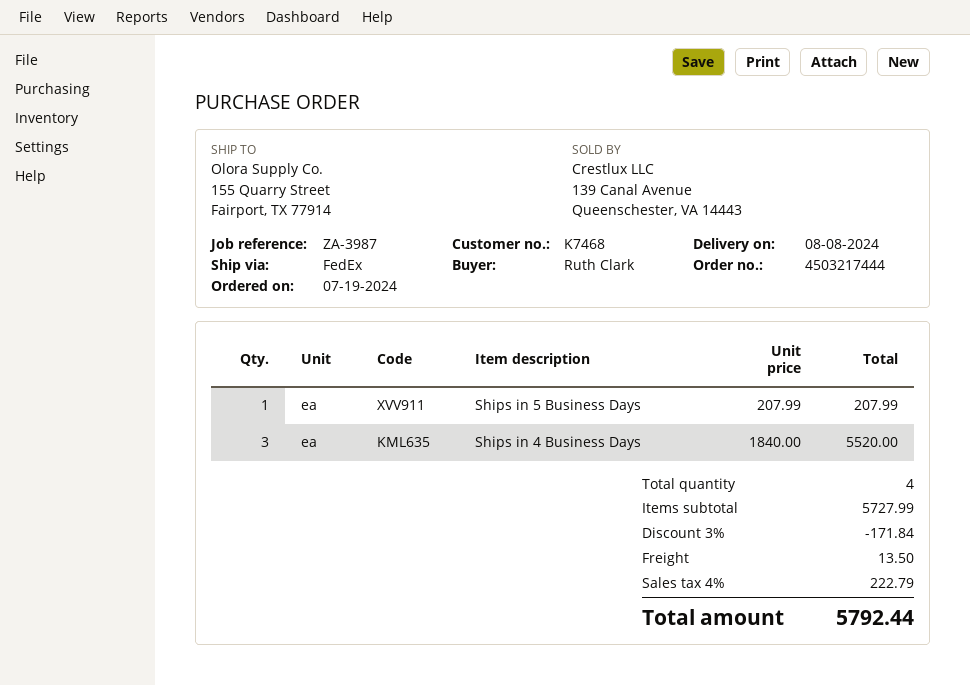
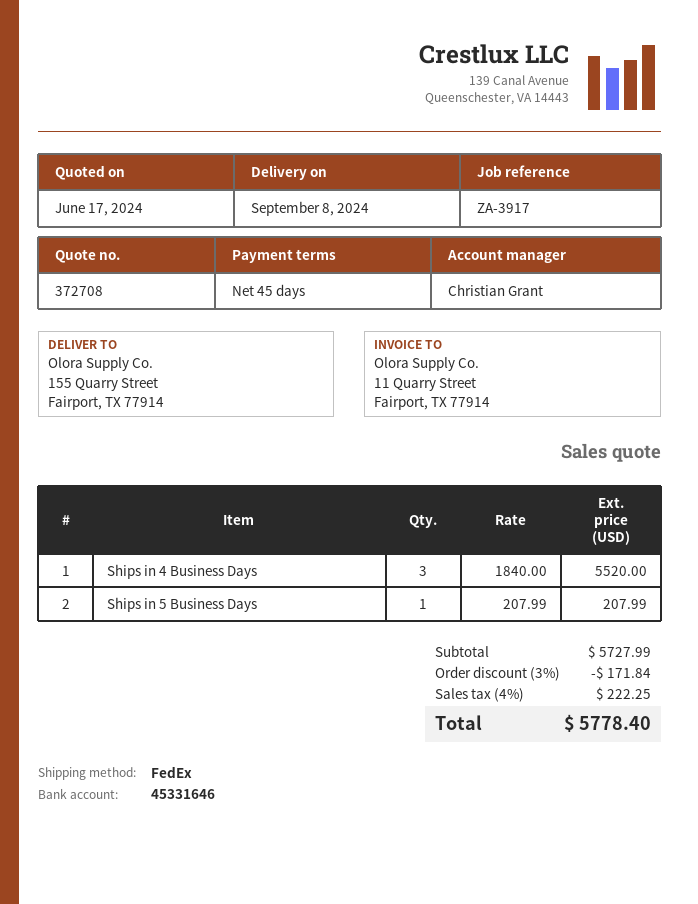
delivery date: 2024-08-08 -> 2024-09-08
reference: ZA-3987 -> ZA-3917
shipping: 13.50 -> none
tax: 4% = 222.79 -> 4% = 222.25
total: 5792.44 -> 5778.40

